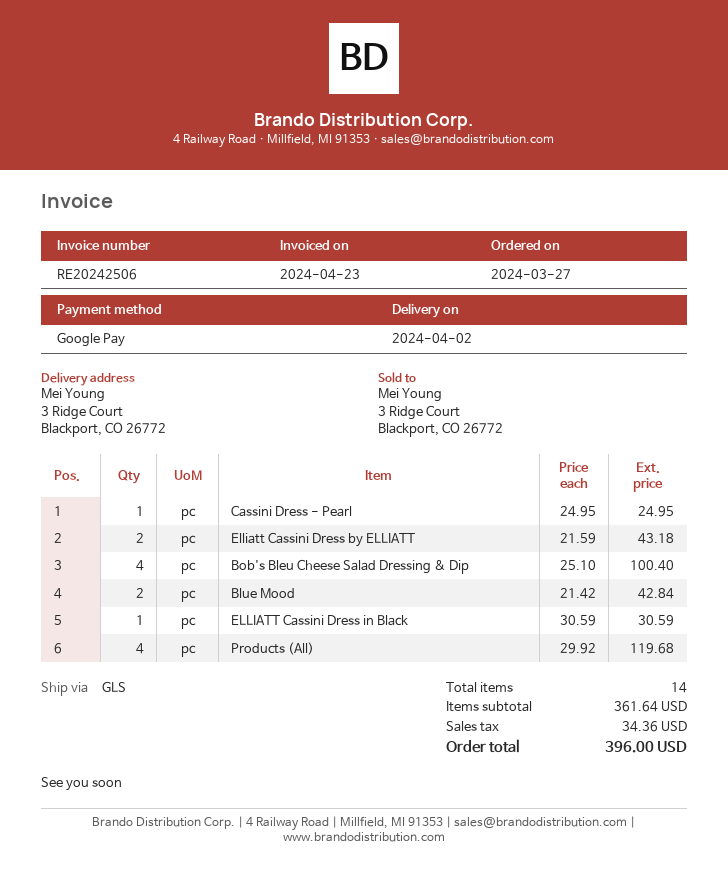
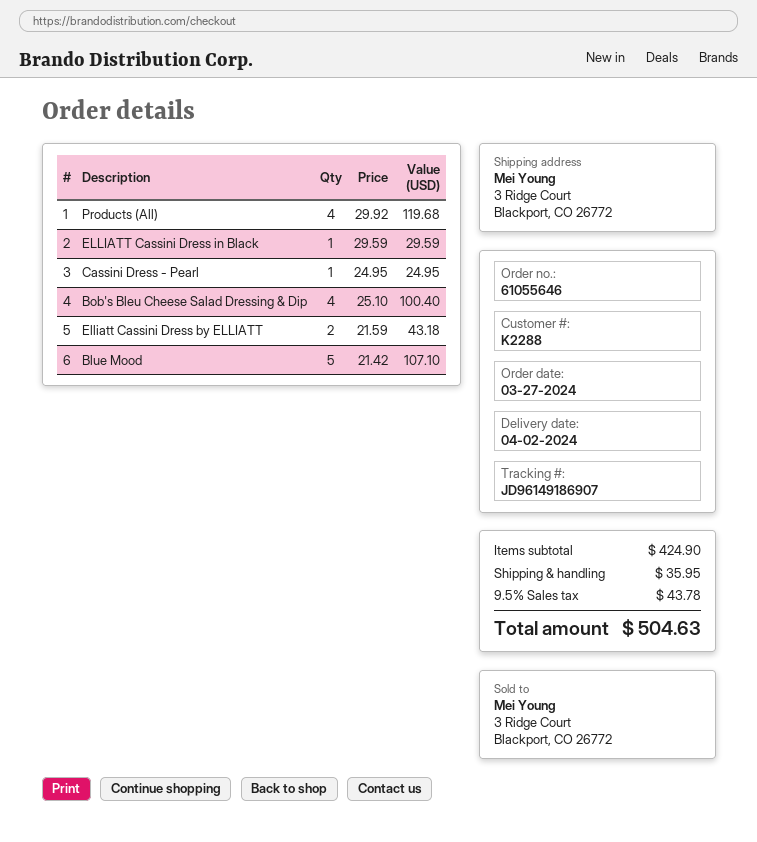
Blue Mood: 2 x 21.42 = 42.84 -> 5 x 21.42 = 107.10
ELLIATT Cassini Dress in Black: 1 x 30.59 = 30.59 -> 1 x 29.59 = 29.59
subtotal: 361.64 -> 424.90
shipping: none -> 35.95
tax: 34.36 -> 43.78
total: 396.00 -> 504.63

